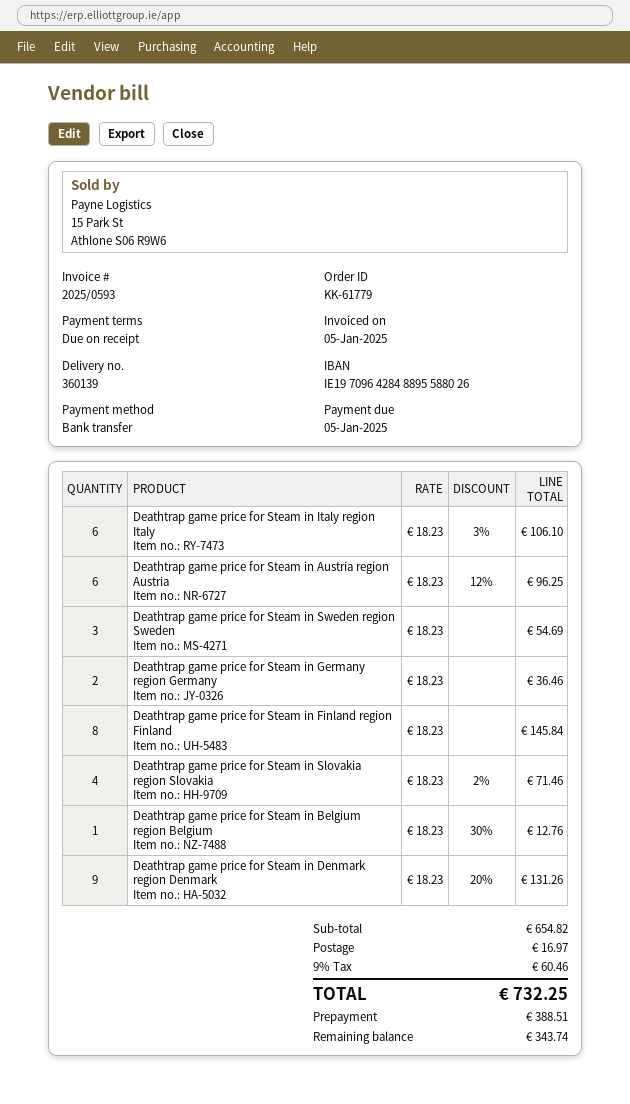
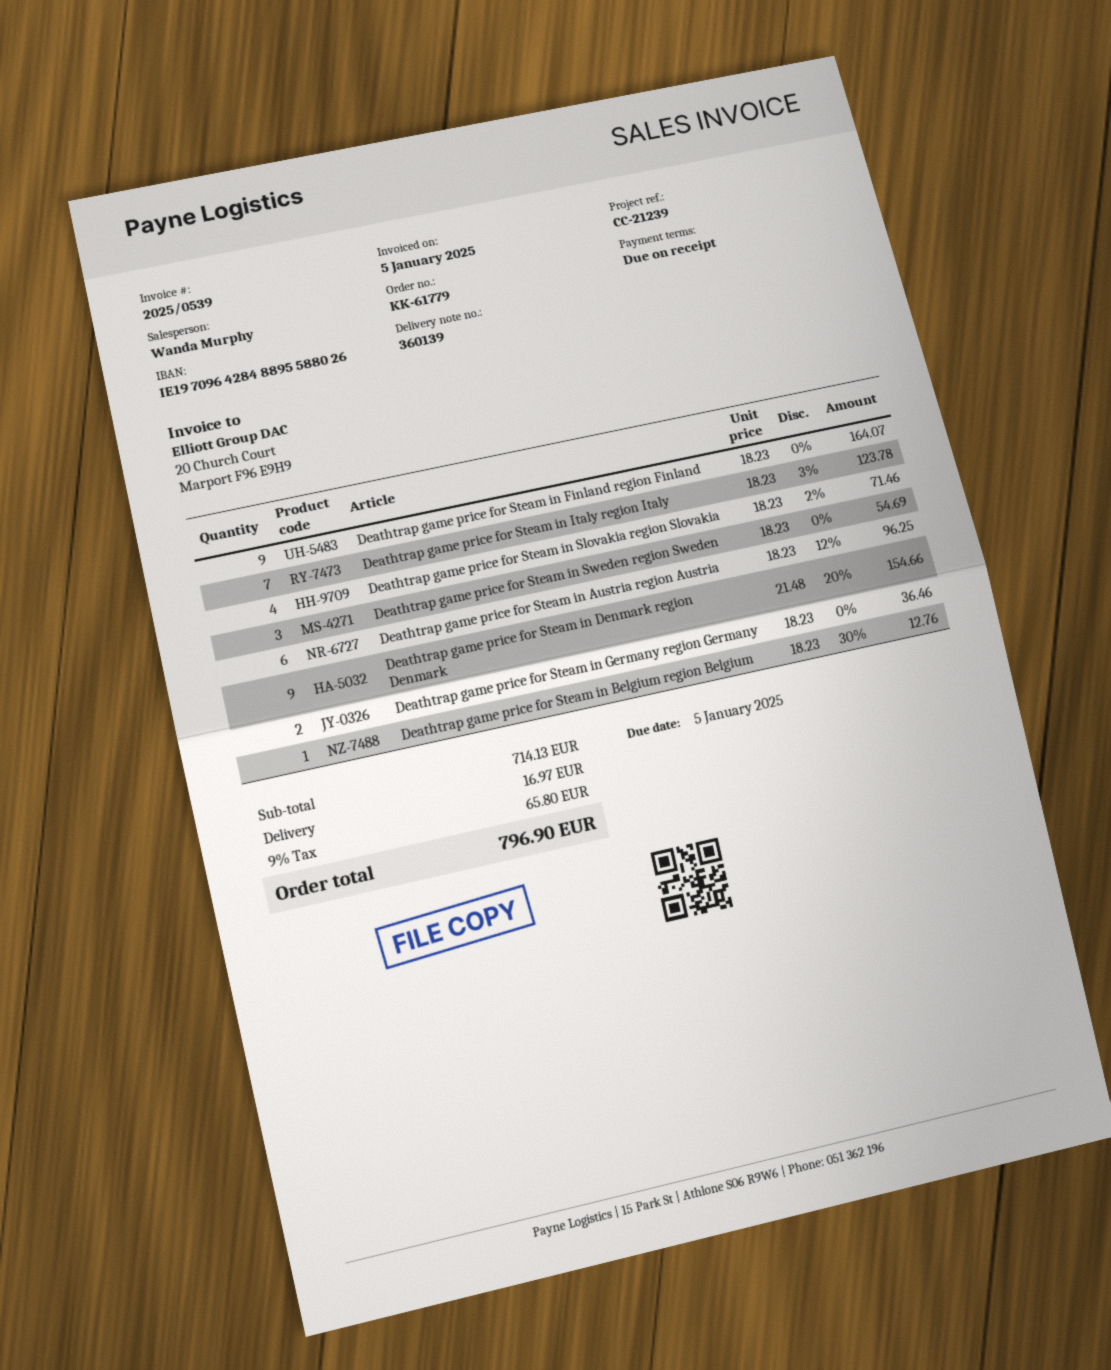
invoice number: 2025/0593 -> 2025/0539
Deathtrap game price for Steam in Italy region Italy: 6 x 18.23 - 3% = 106.10 -> 7 x 18.23 - 3% = 123.78
Deathtrap game price for Steam in Finland region Finland: 8 x 18.23 = 145.84 -> 9 x 18.23 = 164.07
Deathtrap game price for Steam in Denmark region Denmark: 9 x 18.23 - 20% = 131.26 -> 9 x 21.48 - 20% = 154.66
subtotal: 654.82 -> 714.13
tax: 9% = 60.46 -> 9% = 65.80
total: 732.25 -> 796.90

